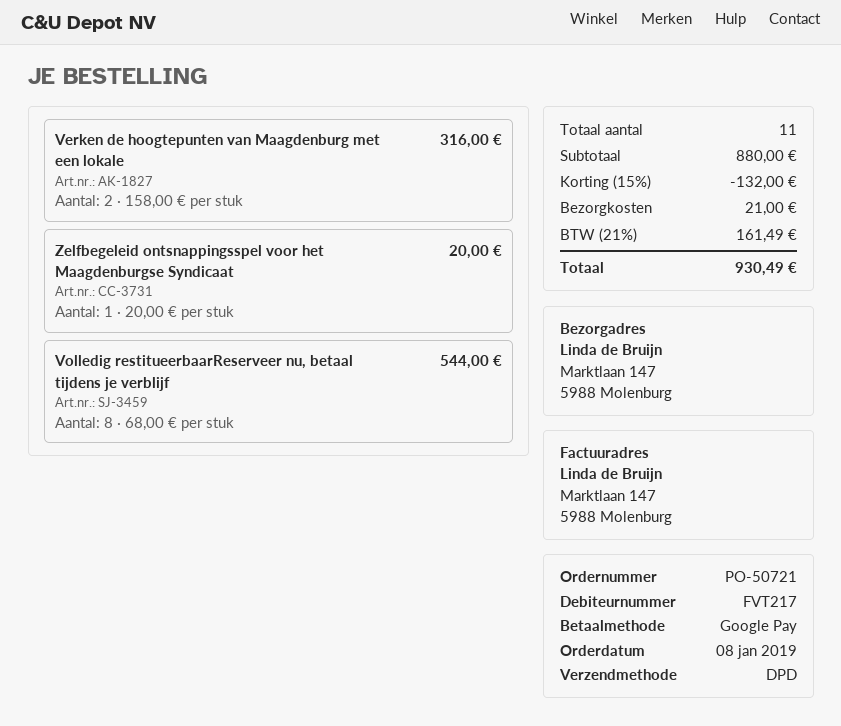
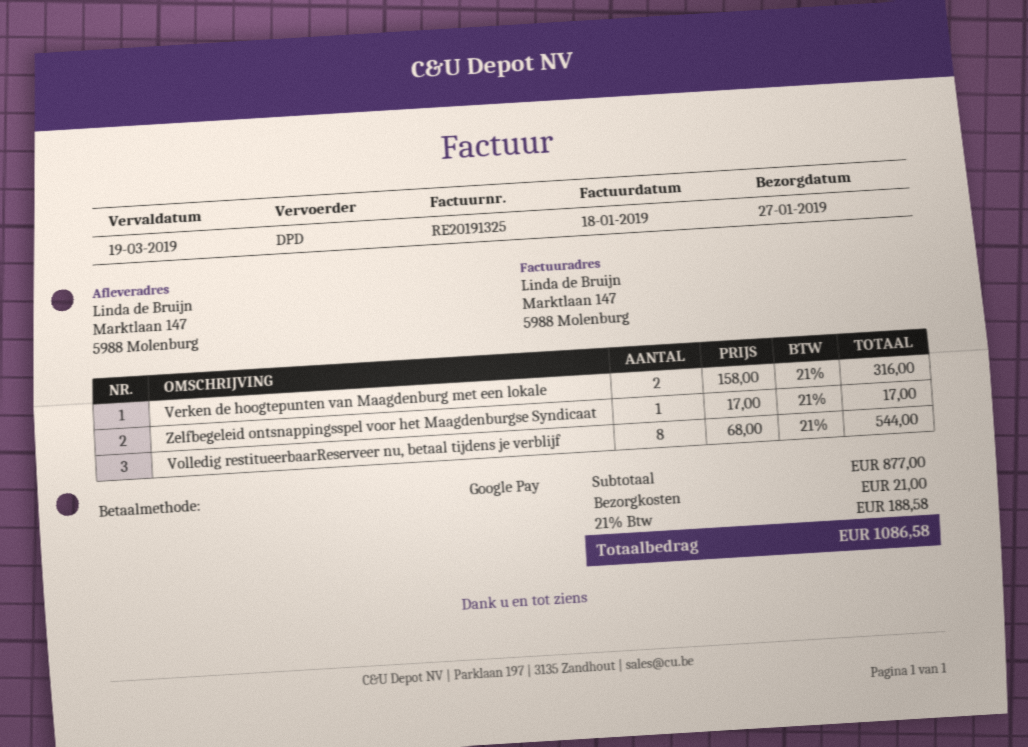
Zelfbegeleid ontsnappingsspel voor het Maagdenburgse Syndicaat: 1 x 20.00 = 20.00 -> 1 x 17.00 = 17.00
subtotal: 880.00 -> 877.00
discount: 15% = 132.00 -> none
tax: 21% = 161.49 -> 21% = 188.58
total: 930.49 -> 1086.58

